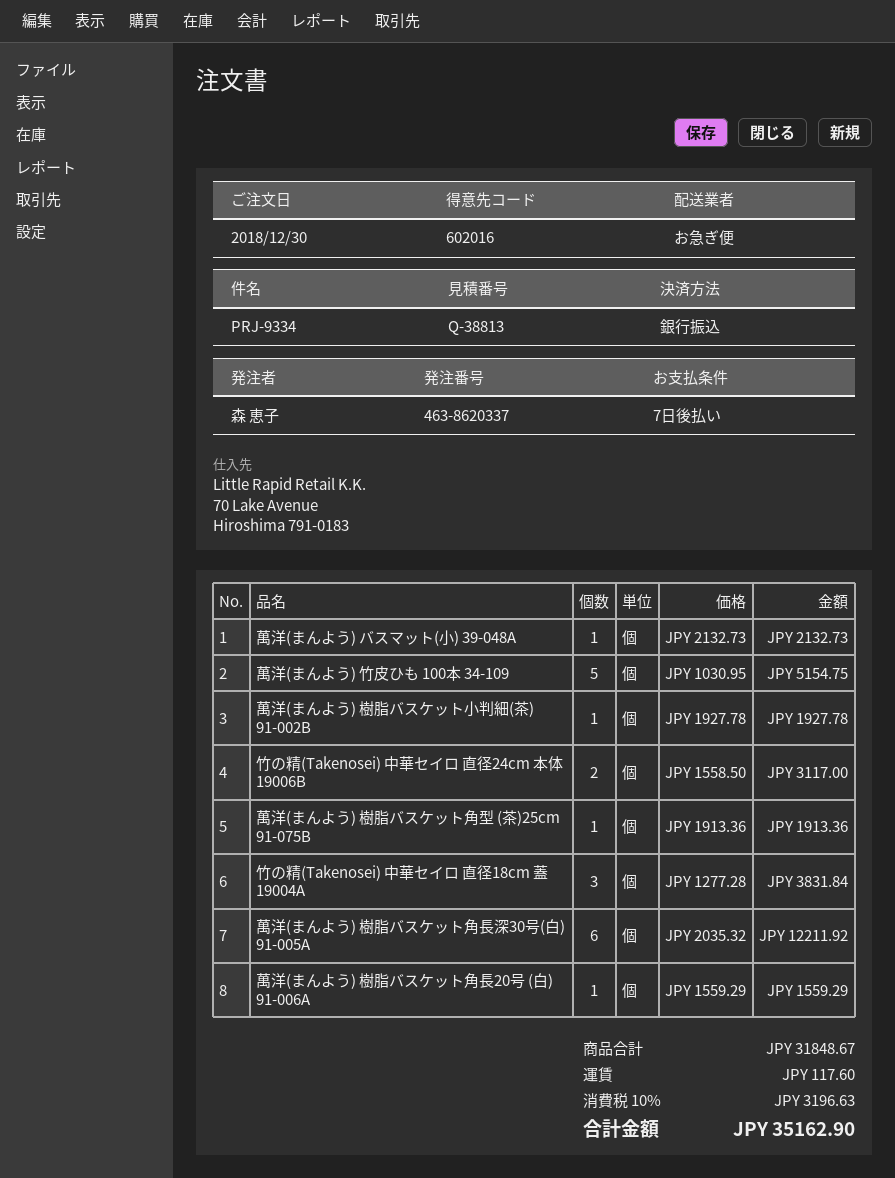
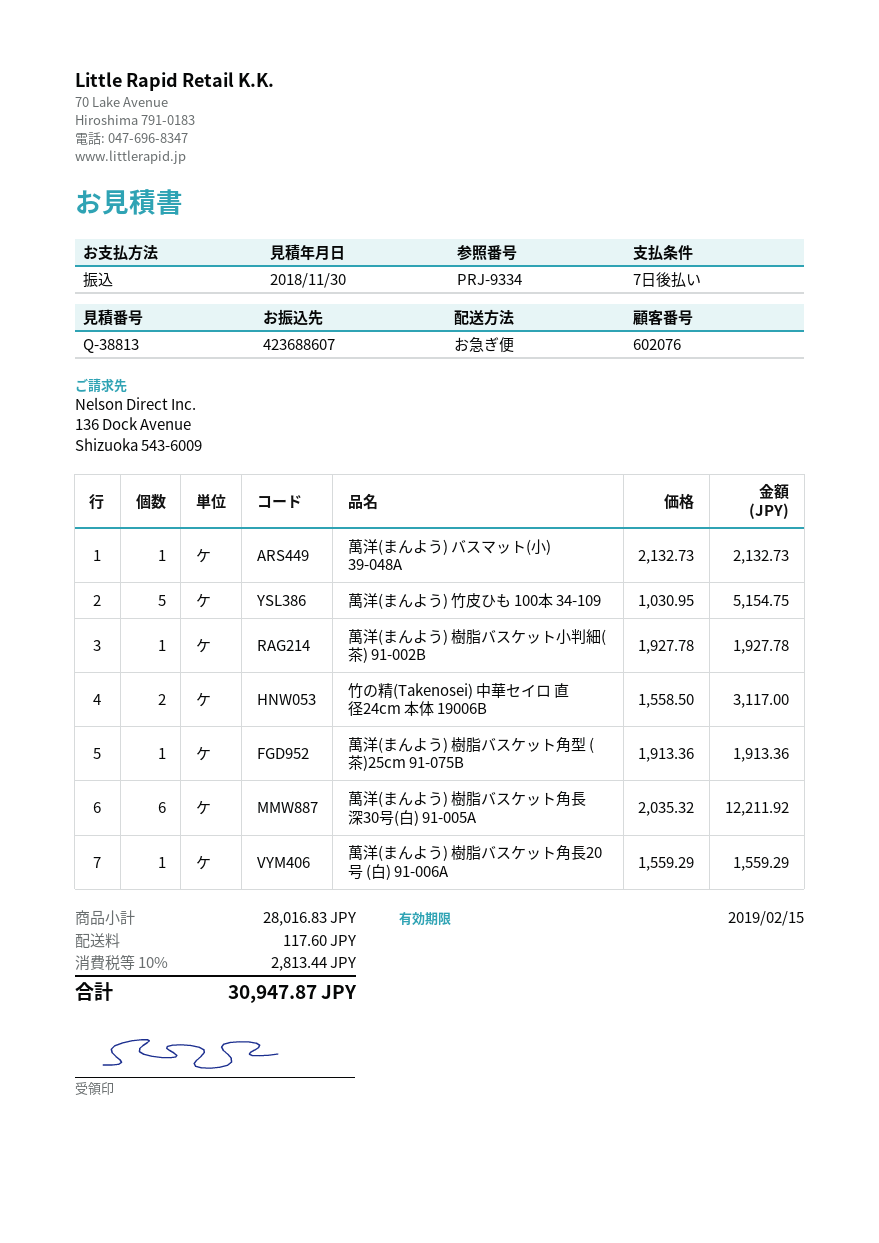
customer number: 602016 -> 602076
竹の精(Takenosei) 中華セイロ 直径18cm 蓋 19004A: 3 x 1277.28 = 3831.84 -> none
subtotal: 31848.67 -> 28016.83
tax: 10% = 3196.63 -> 10% = 2813.44
total: 35162.90 -> 30947.87

